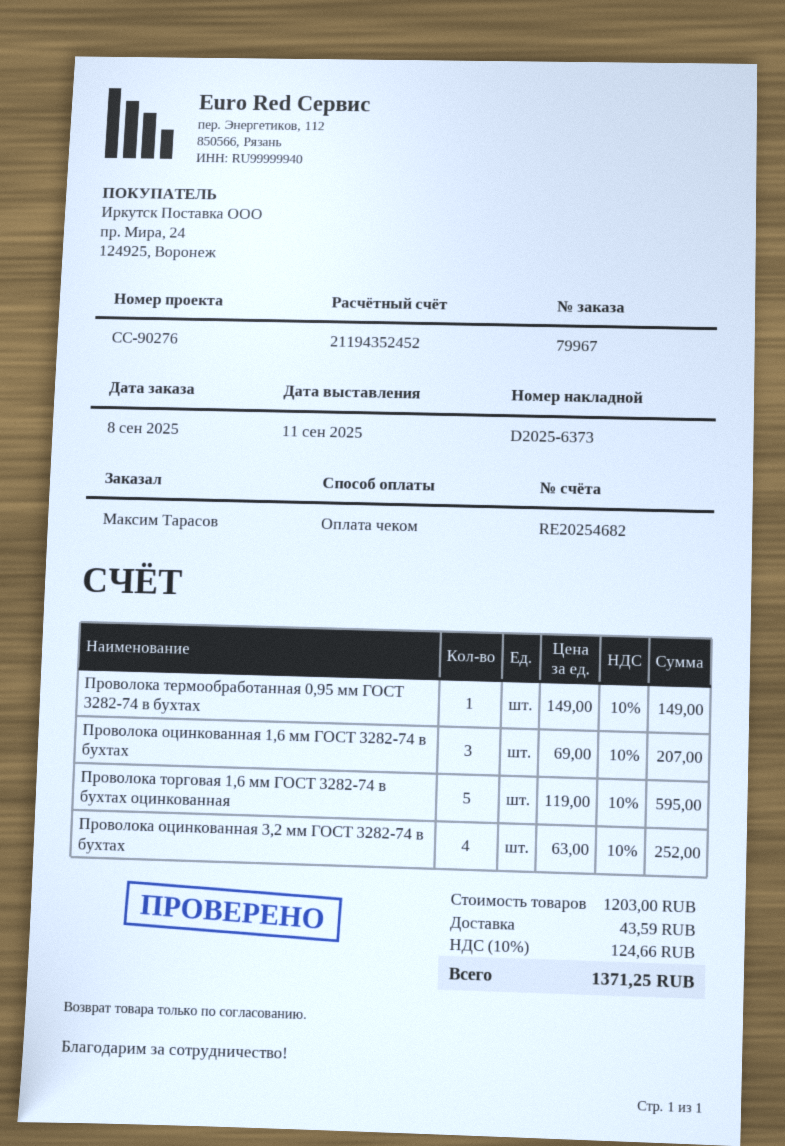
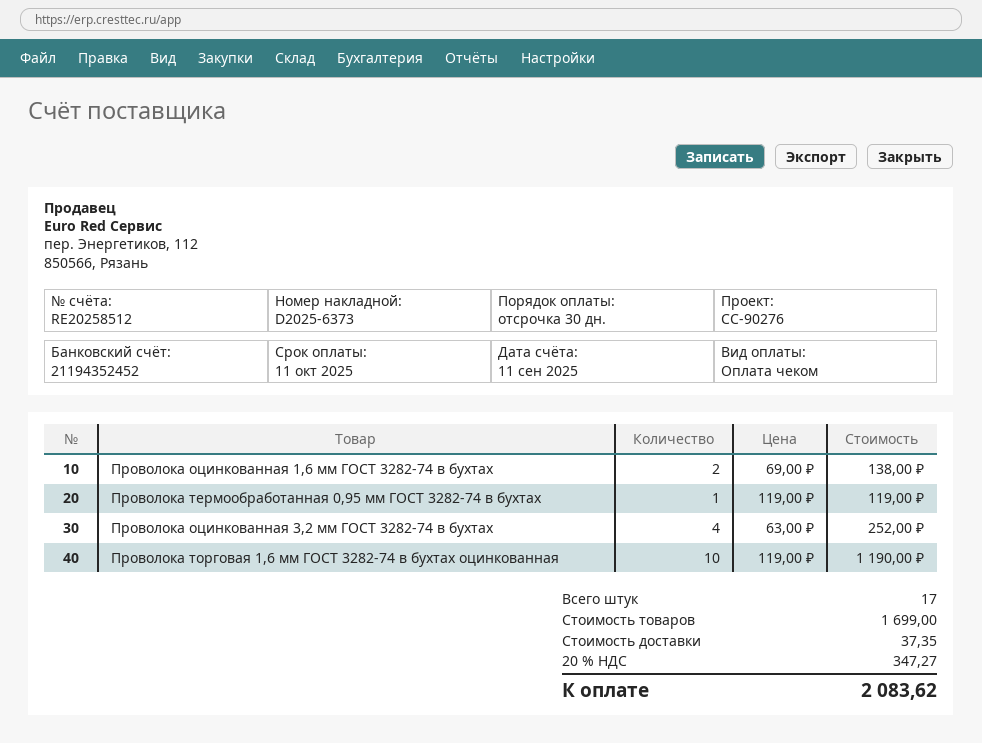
invoice number: RE20254682 -> RE20258512
Проволока термообработанная 0,95 мм ГОСТ 3282-74 в бухтах: 1 x 149.00 = 149.00 -> 1 x 119.00 = 119.00
Проволока оцинкованная 1,6 мм ГОСТ 3282-74 в бухтах: 3 x 69.00 = 207.00 -> 2 x 69.00 = 138.00
Проволока торговая 1,6 мм ГОСТ 3282-74 в бухтах оцинкованная: 5 x 119.00 = 595.00 -> 10 x 119.00 = 1190.00
subtotal: 1203.00 -> 1699.00
shipping: 43.59 -> 37.35
tax: 10% = 124.66 -> 20% = 347.27
total: 1371.25 -> 2083.62

